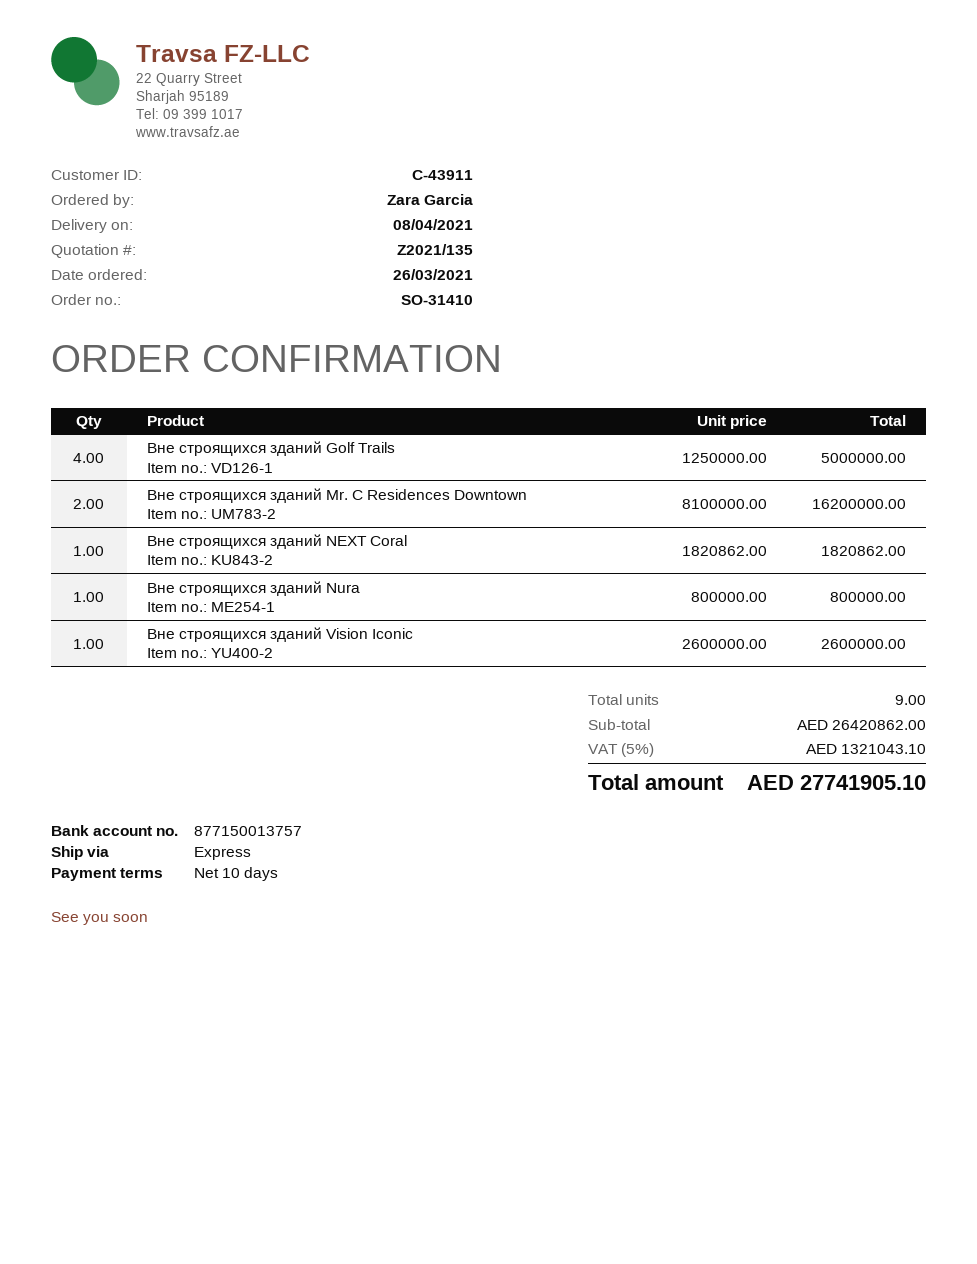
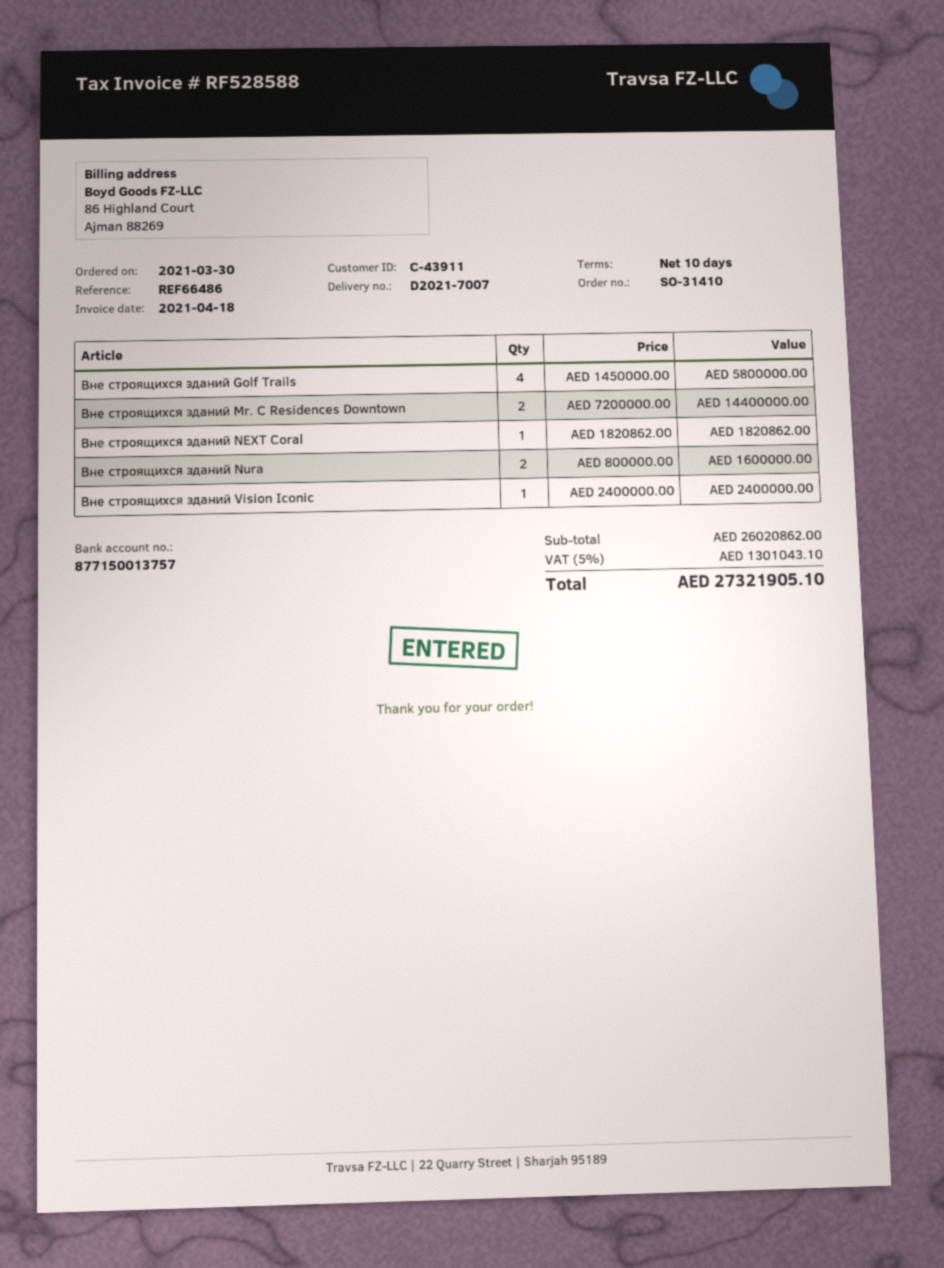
order date: 2021-03-26 -> 2021-03-30
Вне строящихся зданий Golf Trails: 4 x 1250000.00 = 5000000.00 -> 4 x 1450000.00 = 5800000.00
Вне строящихся зданий Mr. C Residences Downtown: 2 x 8100000.00 = 16200000.00 -> 2 x 7200000.00 = 14400000.00
Вне строящихся зданий Nura: 1 x 800000.00 = 800000.00 -> 2 x 800000.00 = 1600000.00
Вне строящихся зданий Vision Iconic: 1 x 2600000.00 = 2600000.00 -> 1 x 2400000.00 = 2400000.00
subtotal: 26420862.00 -> 26020862.00
tax: 5% = 1321043.10 -> 5% = 1301043.10
total: 27741905.10 -> 27321905.10

